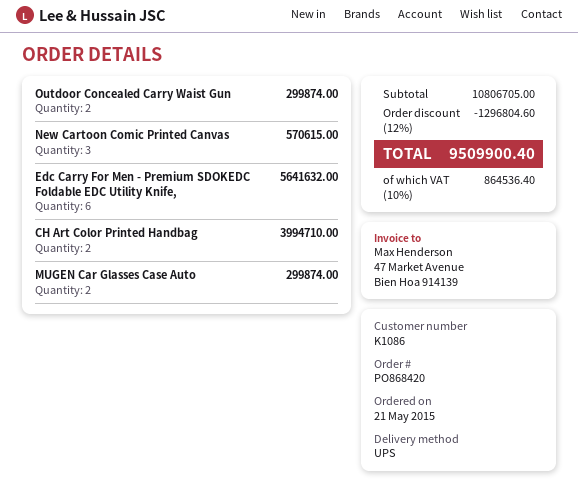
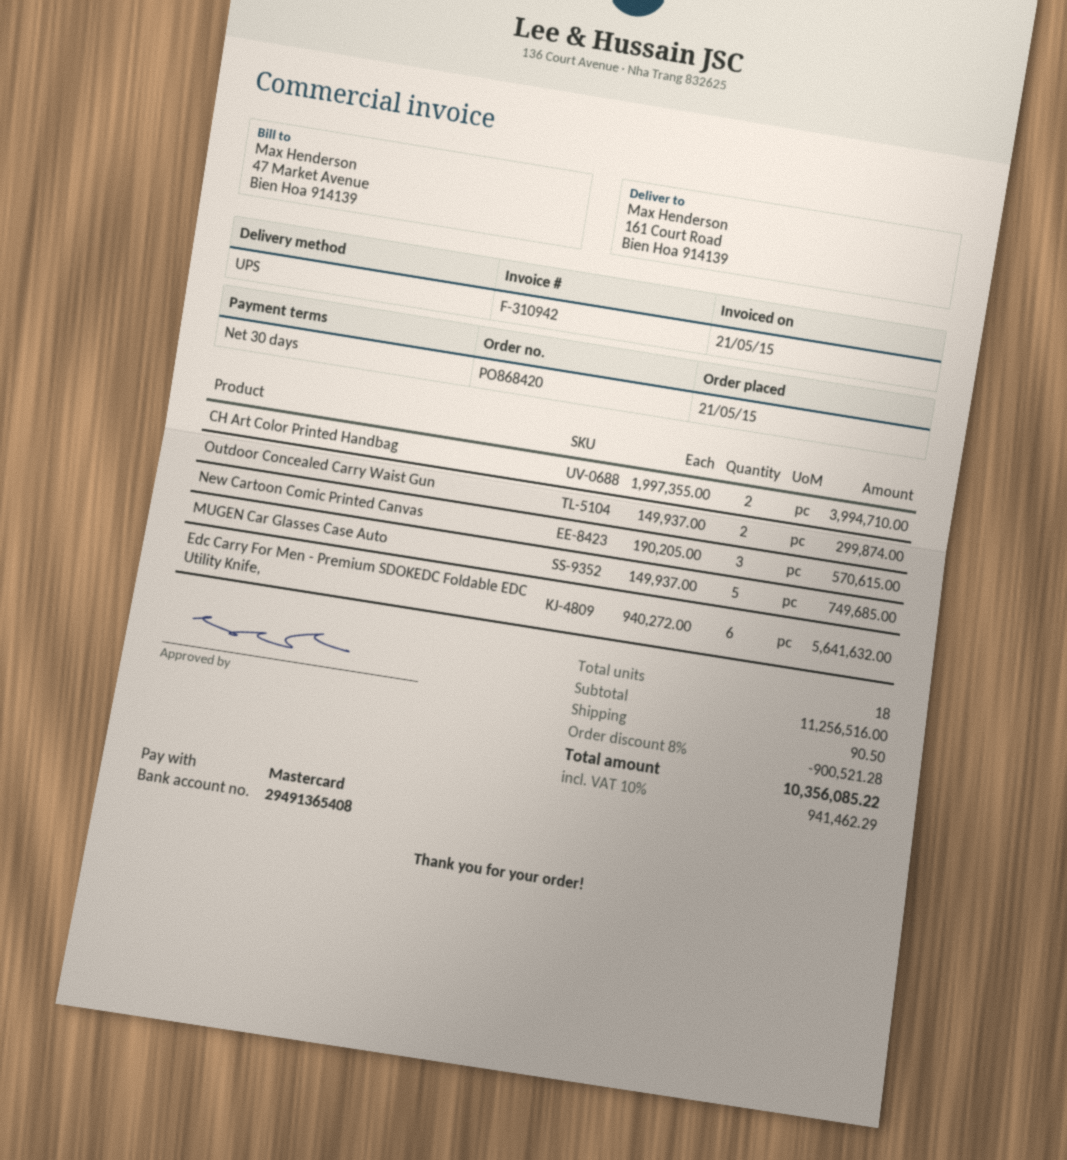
MUGEN Car Glasses Case Auto: 2 for 299874.00 -> 5 for 749685.00
subtotal: 10806705.00 -> 11256516.00
discount: 12% = 1296804.60 -> 8% = 900521.28
shipping: none -> 90.50
tax: 10% = 864536.40 -> 10% = 941462.29
total: 9509900.40 -> 10356085.22

